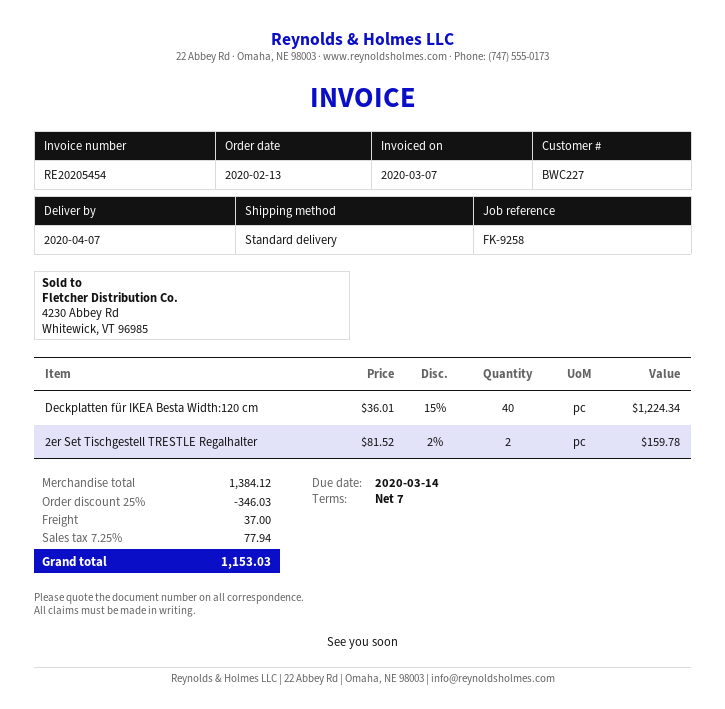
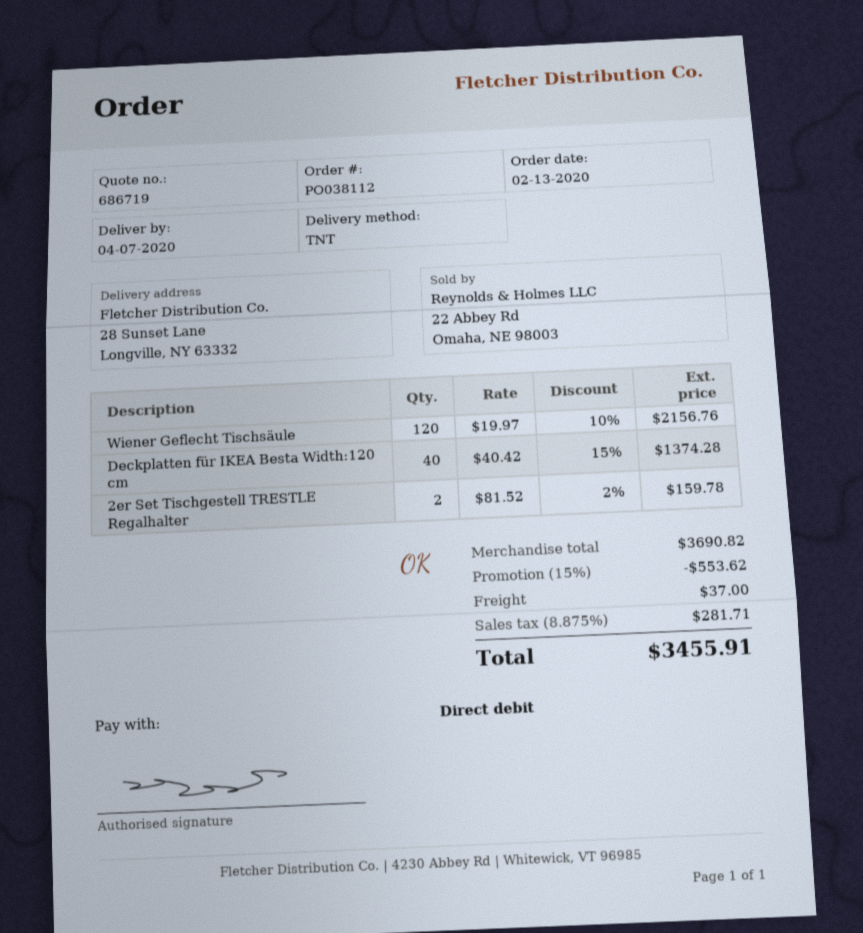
shipping method: standard -> TNT
Deckplatten für IKEA Besta Width:120 cm: 40 x 36.01 - 15% = 1224.34 -> 40 x 40.42 - 15% = 1374.28
Wiener Geflecht Tischsäule: none -> 120 x 19.97 - 10% = 2156.76
subtotal: 1384.12 -> 3690.82
discount: 25% = 346.03 -> 15% = 553.62
tax: 7.25% = 77.94 -> 8.875% = 281.71
total: 1153.03 -> 3455.91

